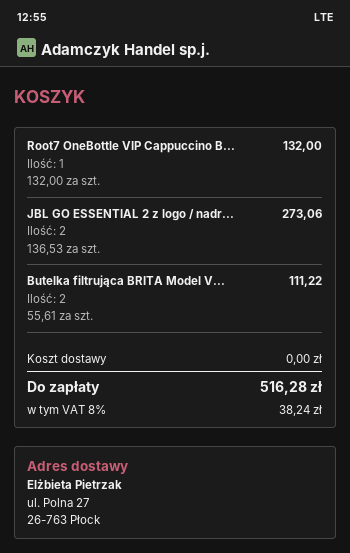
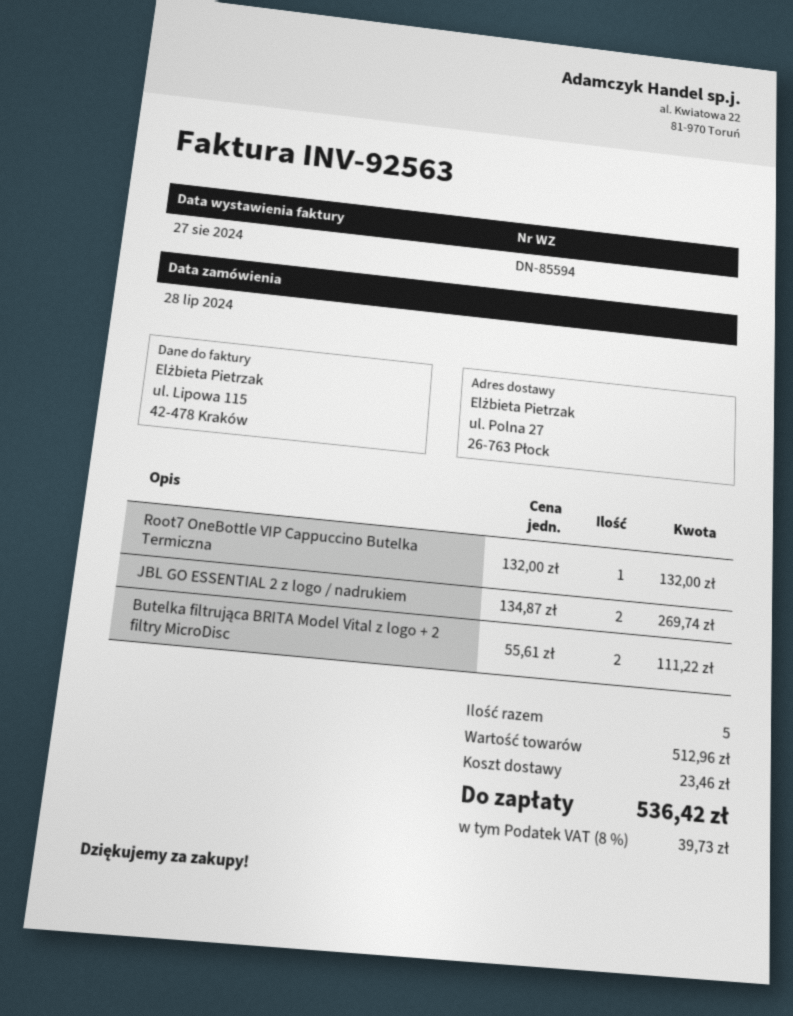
JBL GO ESSENTIAL 2 z logo / nadr...: 2 x 136.53 = 273.06 -> 2 x 134.87 = 269.74
shipping: 0.00 -> 23.46
tax: 8% = 38.24 -> 8% = 39.73
total: 516.28 -> 536.42

